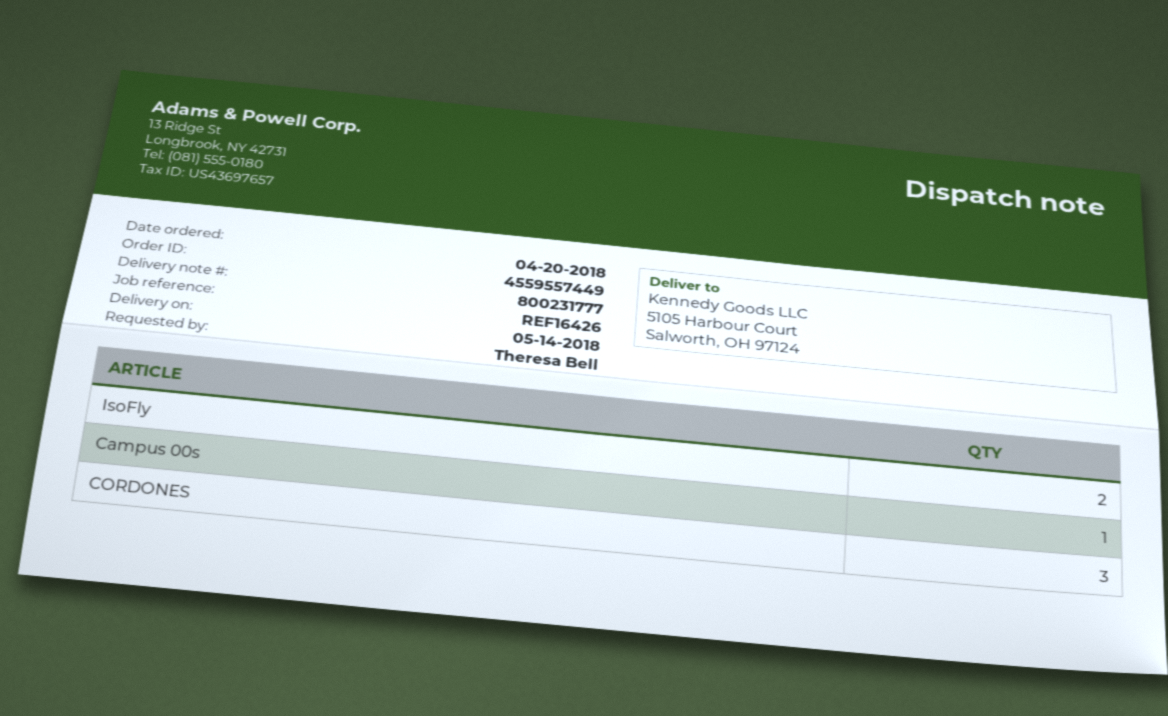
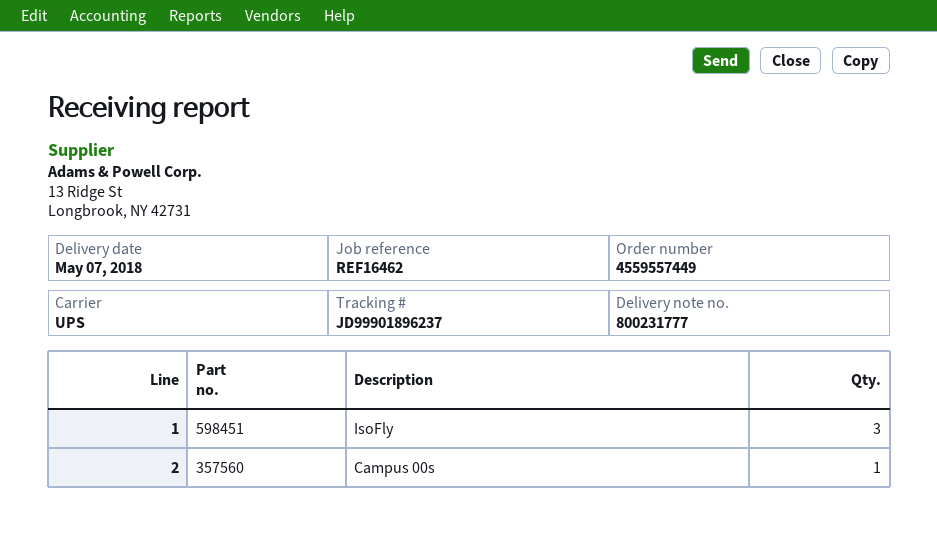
delivery date: 2018-05-14 -> 2018-05-07
reference: REF16426 -> REF16462
IsoFly: 2 -> 3
CORDONES: 3 -> none

